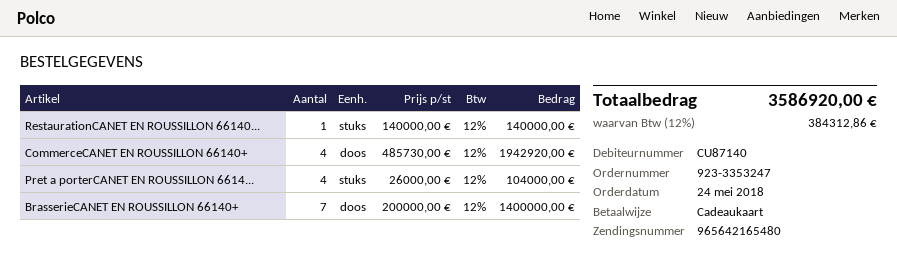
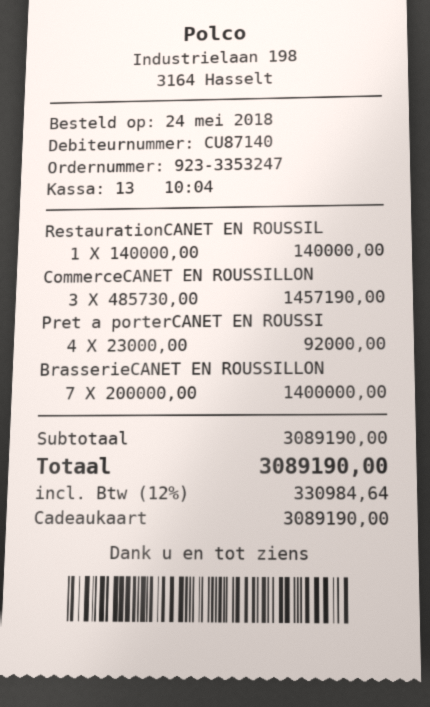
CommerceCANET EN ROUSSILLON 66140+: 4 x 485730.00 = 1942920.00 -> 3 x 485730.00 = 1457190.00
Pret a porterCANET EN ROUSSILLON 6614...: 4 x 26000.00 = 104000.00 -> 4 x 23000.00 = 92000.00
tax: 12% = 384312.86 -> 12% = 330984.64
total: 3586920.00 -> 3089190.00

